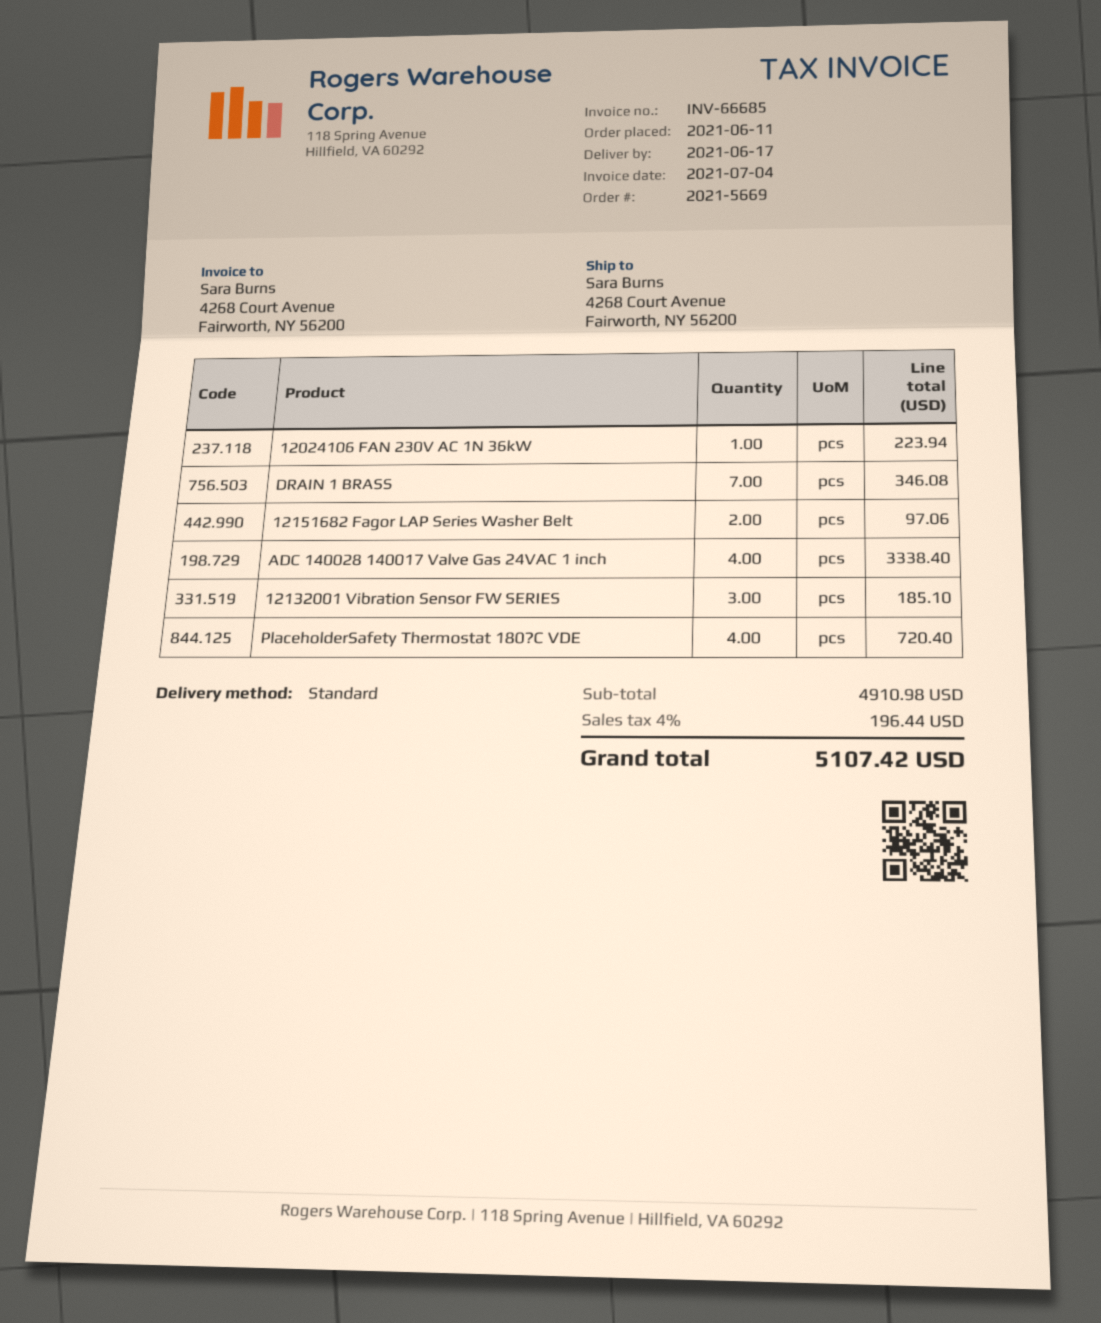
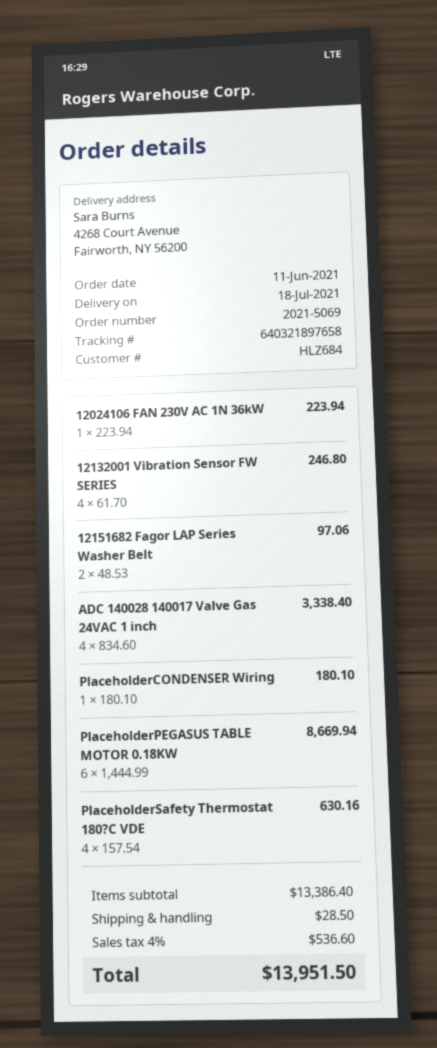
order number: 2021-5669 -> 2021-5069
delivery date: 2021-06-17 -> 2021-07-18
DRAIN 1 BRASS: 7 for 346.08 -> none
12132001 Vibration Sensor FW SERIES: 3 for 185.10 -> 4 for 246.80
PlaceholderSafety Thermostat 180?C VDE: 4 for 720.40 -> 4 for 630.16
PlaceholderCONDENSER Wiring: none -> 1 for 180.10
PlaceholderPEGASUS TABLE MOTOR 0.18KW: none -> 6 for 8669.94
subtotal: 4910.98 -> 13386.40
shipping: none -> 28.50
tax: 4% = 196.44 -> 4% = 536.60
total: 5107.42 -> 13951.50

